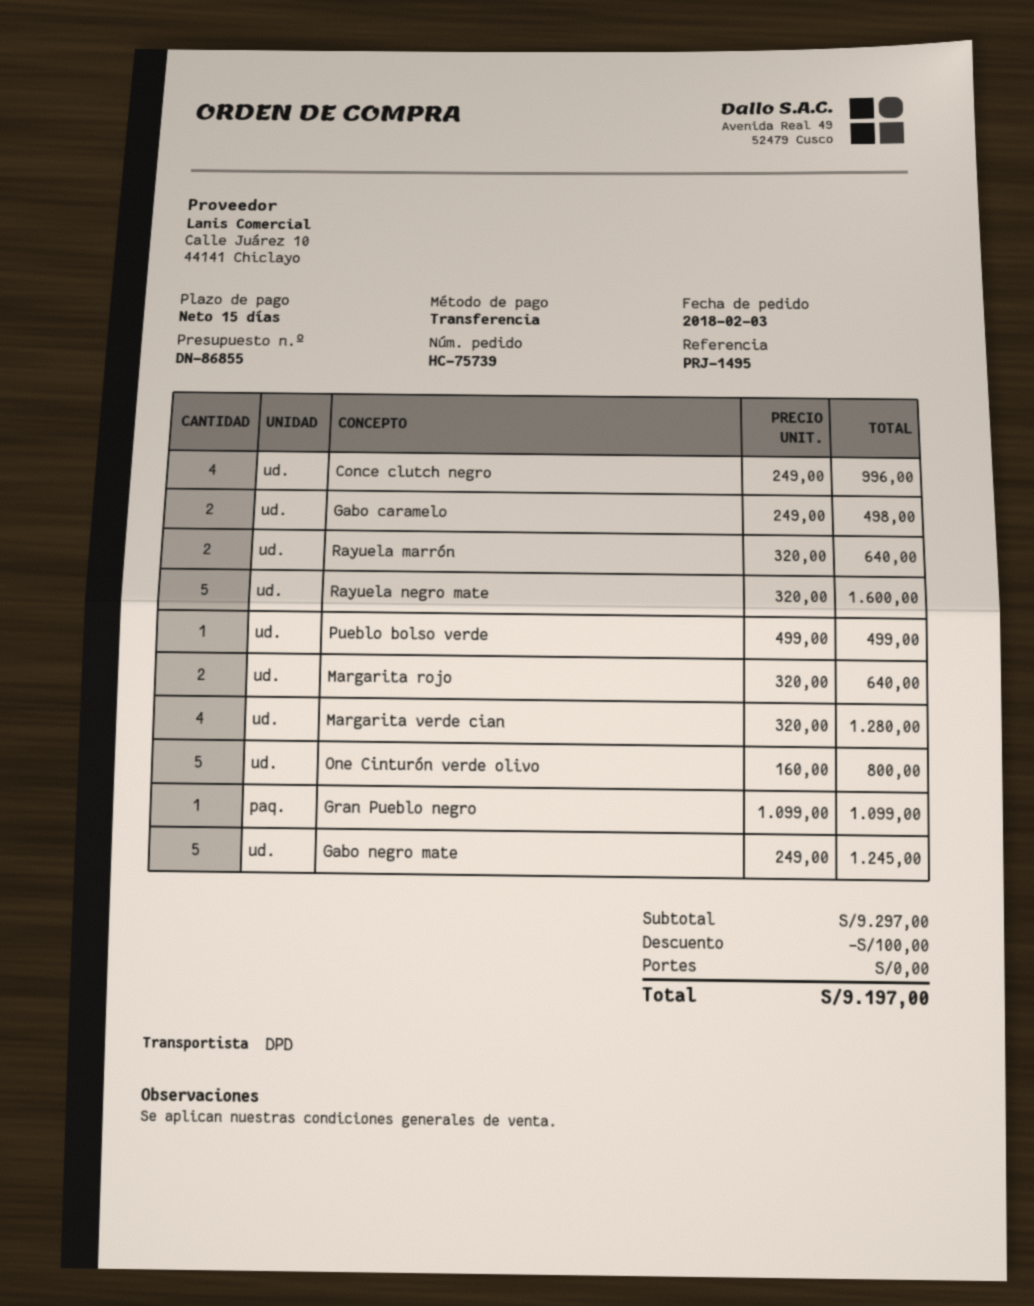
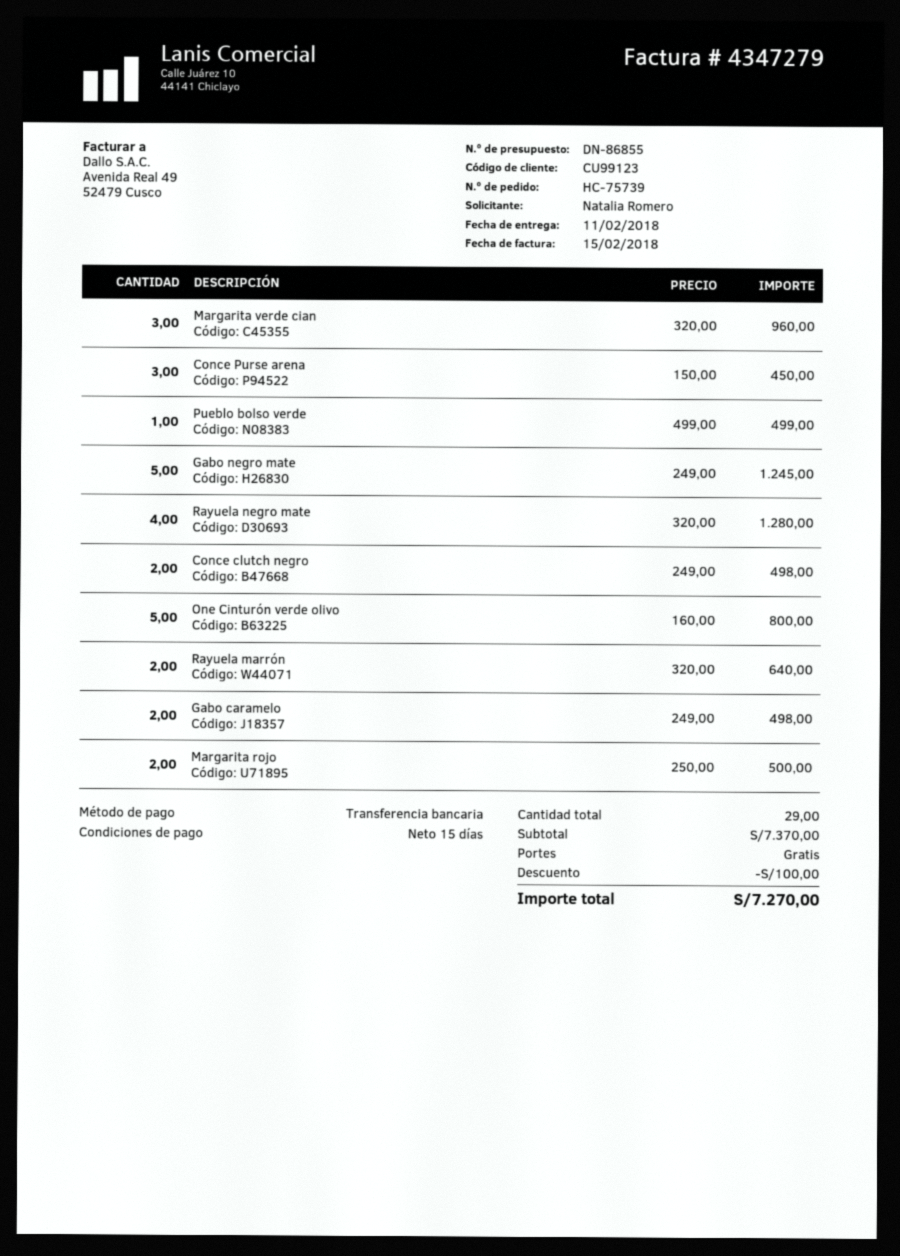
Conce clutch negro: 4 x 249.00 = 996.00 -> 2 x 249.00 = 498.00
Rayuela negro mate: 5 x 320.00 = 1600.00 -> 4 x 320.00 = 1280.00
Margarita rojo: 2 x 320.00 = 640.00 -> 2 x 250.00 = 500.00
Margarita verde cian: 4 x 320.00 = 1280.00 -> 3 x 320.00 = 960.00
Gran Pueblo negro: 1 x 1099.00 = 1099.00 -> none
Conce Purse arena: none -> 3 x 150.00 = 450.00
subtotal: 9297.00 -> 7370.00
total: 9197.00 -> 7270.00

